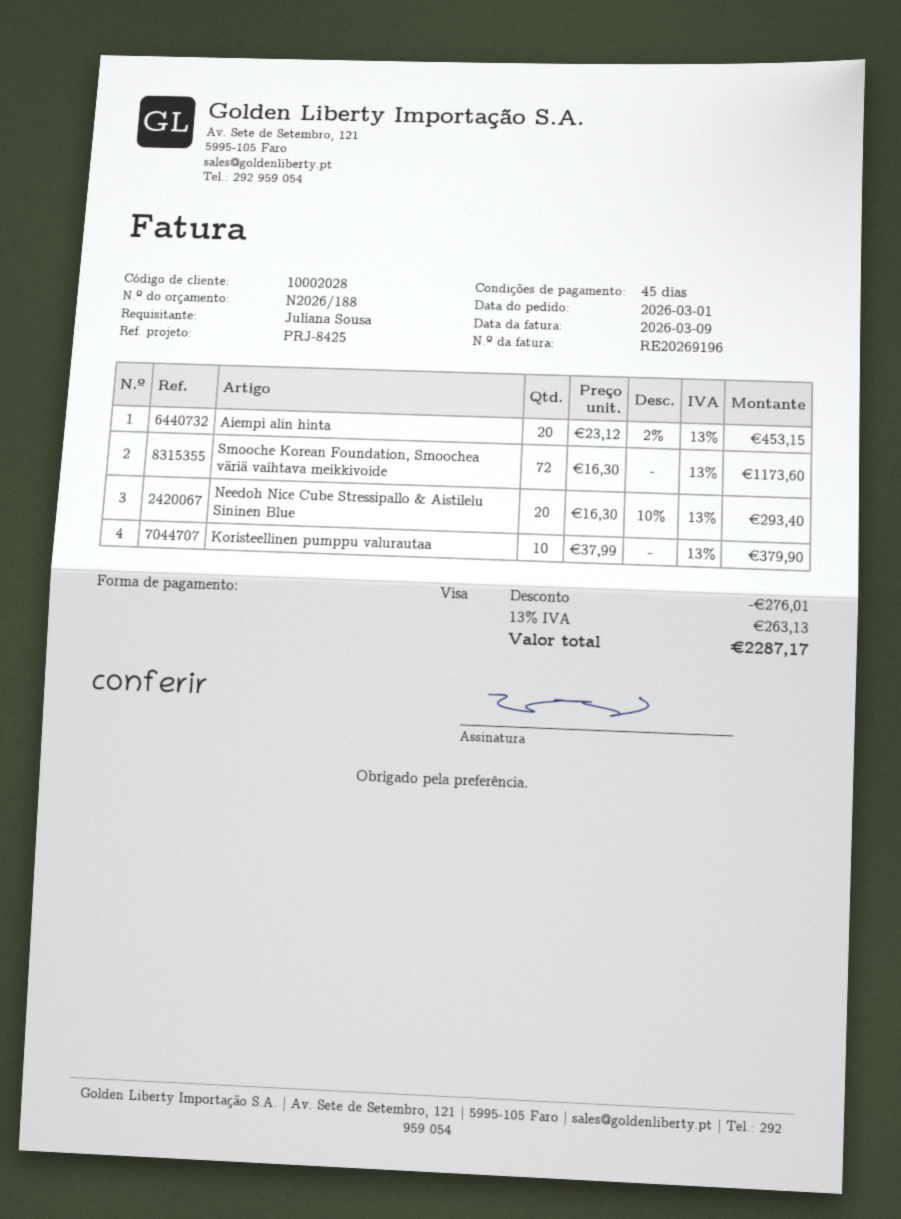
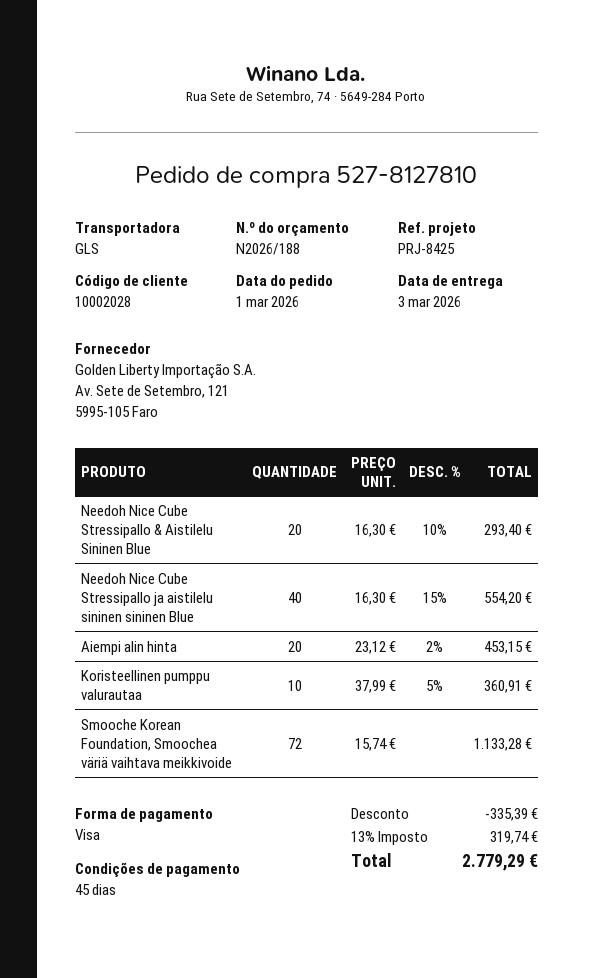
Smooche Korean Foundation, Smoochea väriä vaihtava meikkivoide: 72 x 16.30 = 1173.60 -> 72 x 15.74 = 1133.28
Koristeellinen pumppu valurautaa: 10 x 37.99 = 379.90 -> 10 x 37.99 - 5% = 360.91
Needoh Nice Cube Stressipallo ja aistilelu sininen sininen Blue: none -> 40 x 16.30 - 15% = 554.20
discount: 276.01 -> 335.39
tax: 13% = 263.13 -> 13% = 319.74
total: 2287.17 -> 2779.29

